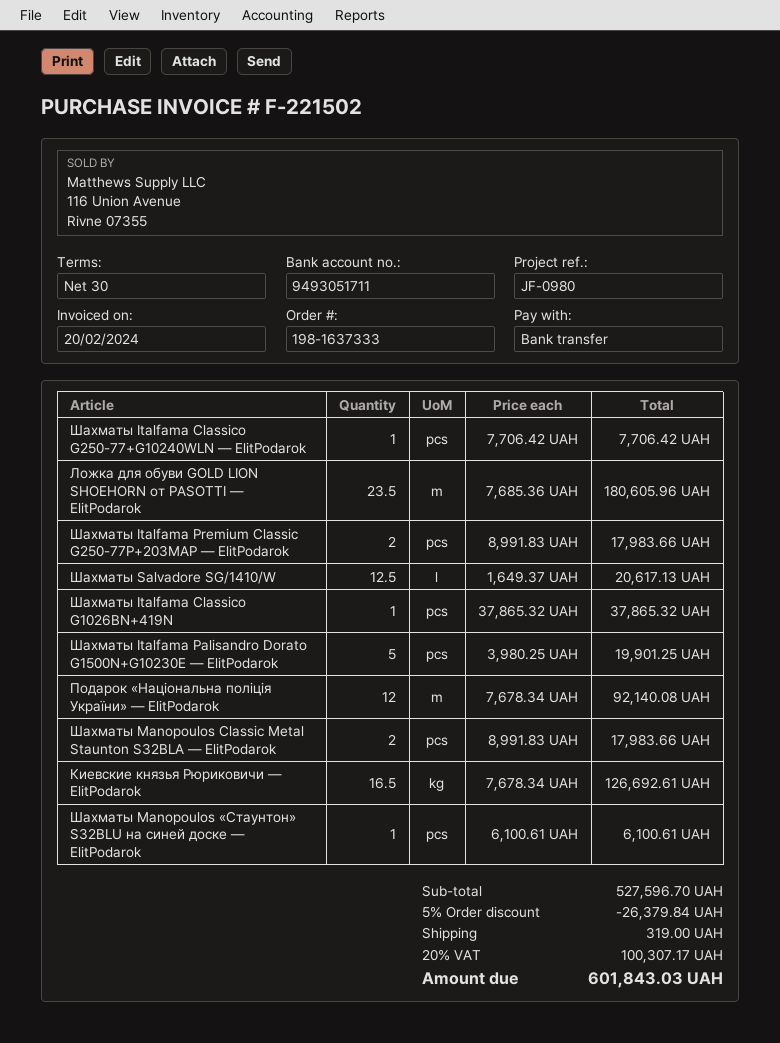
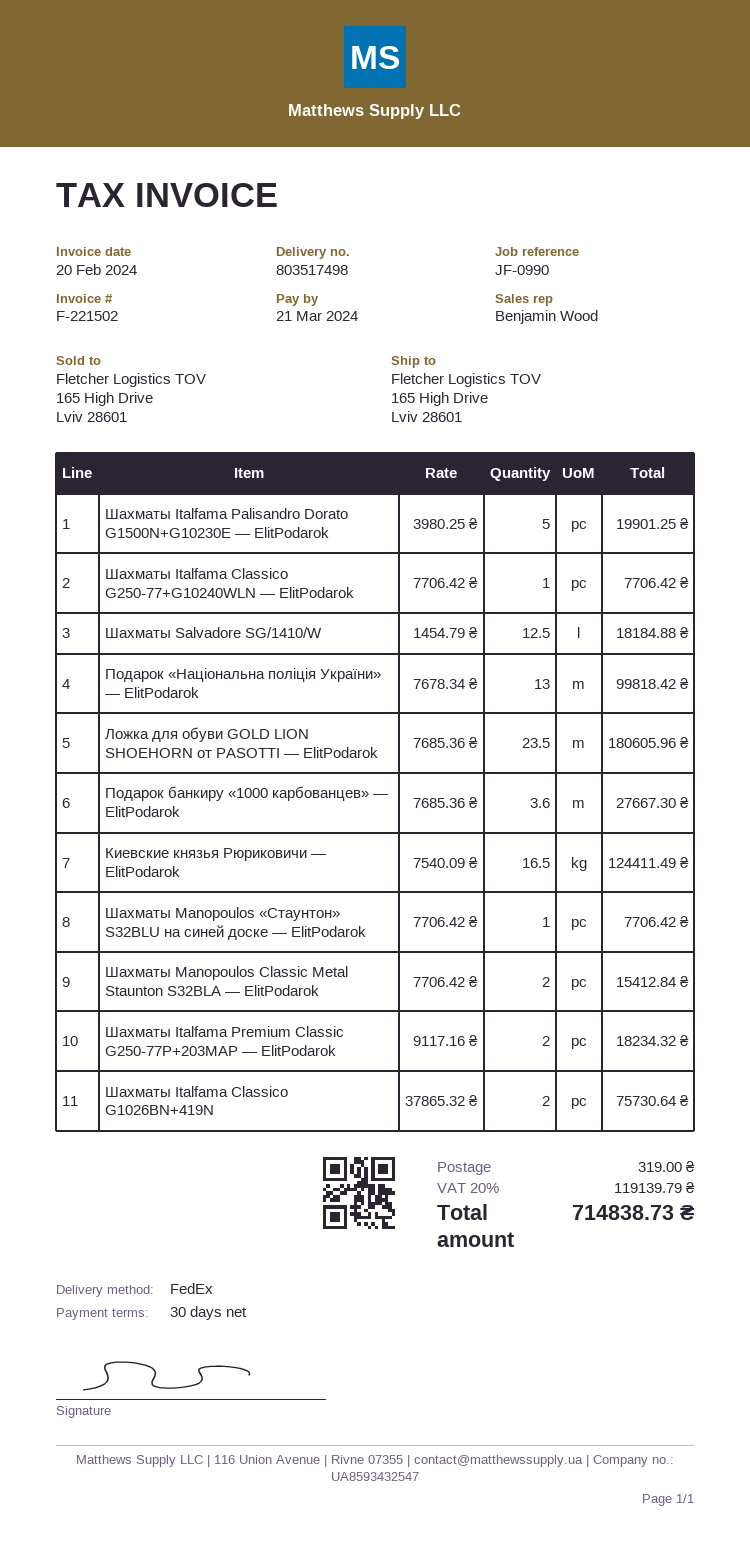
reference: JF-0980 -> JF-0990
Шахматы Italfama Premium Classic G250-77P+203MAP — ElitPodarok: 2 x 8991.83 = 17983.66 -> 2 x 9117.16 = 18234.32
Шахматы Salvadore SG/1410/W: 12.5 x 1649.37 = 20617.13 -> 12.5 x 1454.79 = 18184.88
Шахматы Italfama Classico G1026BN+419N: 1 x 37865.32 = 37865.32 -> 2 x 37865.32 = 75730.64
Подарок «Національна поліція України» — ElitPodarok: 12 x 7678.34 = 92140.08 -> 13 x 7678.34 = 99818.42
Шахматы Manopoulos Classic Metal Staunton S32BLA — ElitPodarok: 2 x 8991.83 = 17983.66 -> 2 x 7706.42 = 15412.84
Киевские князья Рюриковичи — ElitPodarok: 16.5 x 7678.34 = 126692.61 -> 16.5 x 7540.09 = 124411.49
Шахматы Manopoulos «Стаунтон» S32BLU на синей доске — ElitPodarok: 1 x 6100.61 = 6100.61 -> 1 x 7706.42 = 7706.42
Подарок банкиру «1000 карбованцев» — ElitPodarok: none -> 3.6 x 7685.36 = 27667.30
discount: 5% = 26379.84 -> none
tax: 20% = 100307.17 -> 20% = 119139.79
total: 601843.03 -> 714838.73

